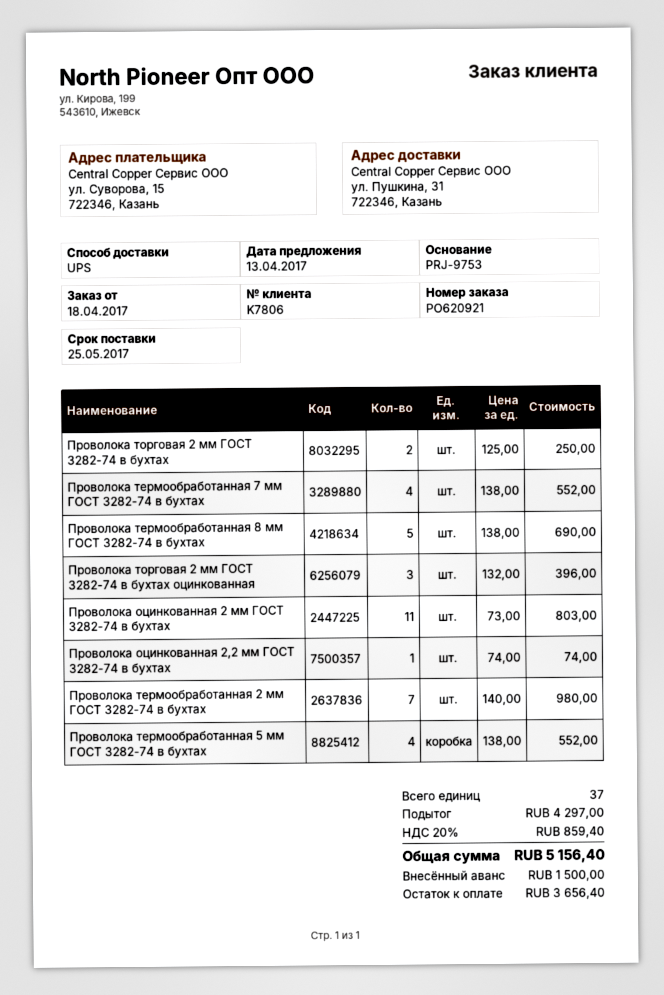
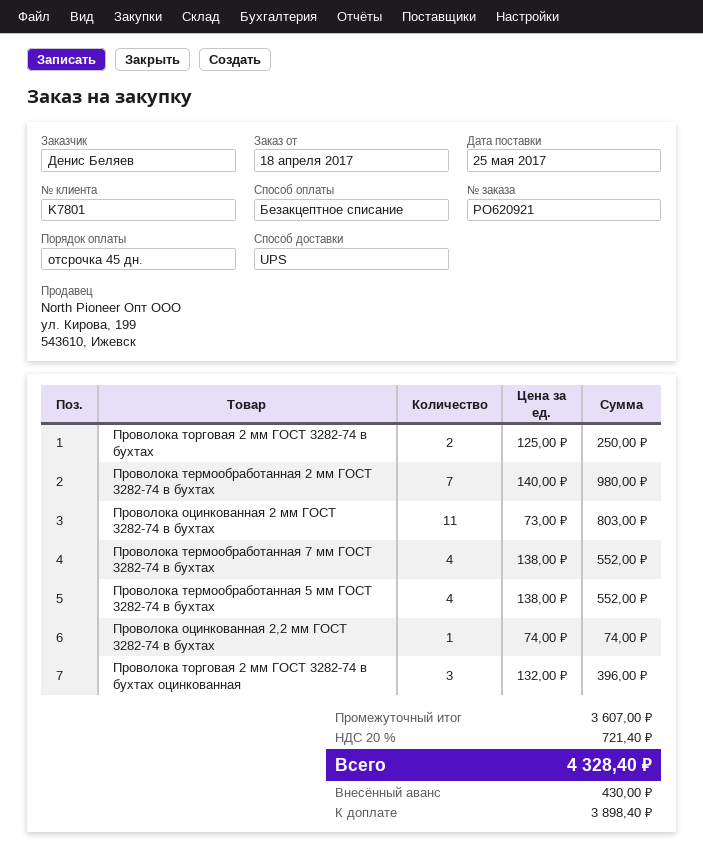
customer number: K7806 -> K7801
Проволока термообработанная 8 мм ГОСТ 3282-74 в бухтах: 5 x 138.00 = 690.00 -> none
subtotal: 4297.00 -> 3607.00
tax: 20% = 859.40 -> 20% = 721.40
total: 5156.40 -> 4328.40
deposit: 1500.00 -> 430.00
balance: 3656.40 -> 3898.40

